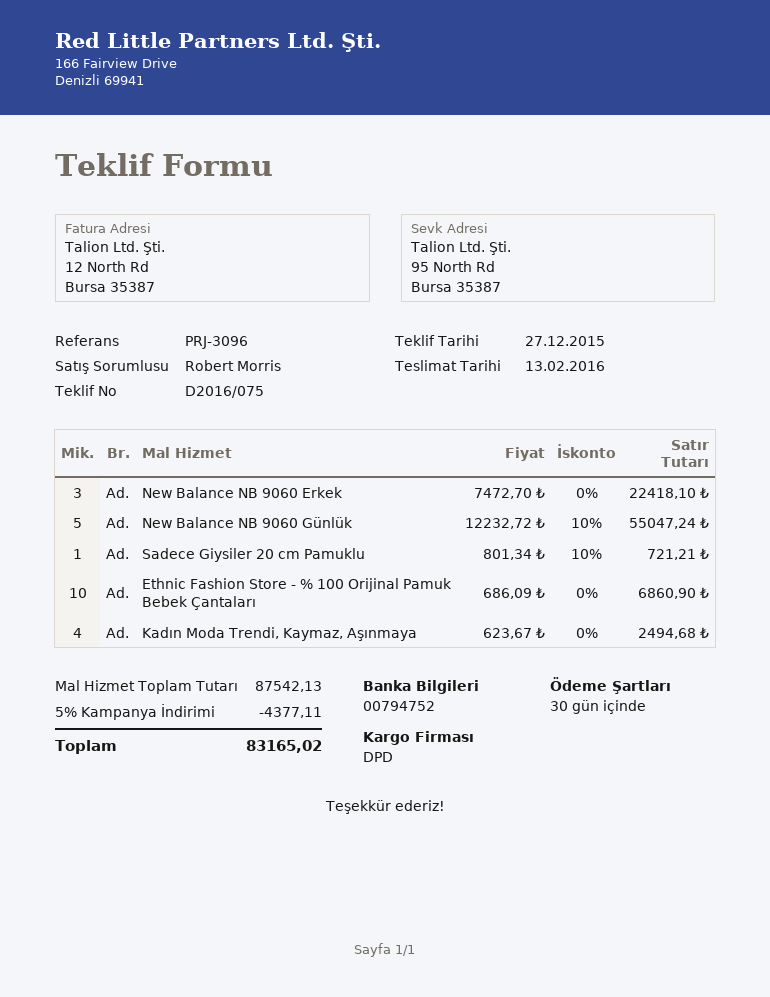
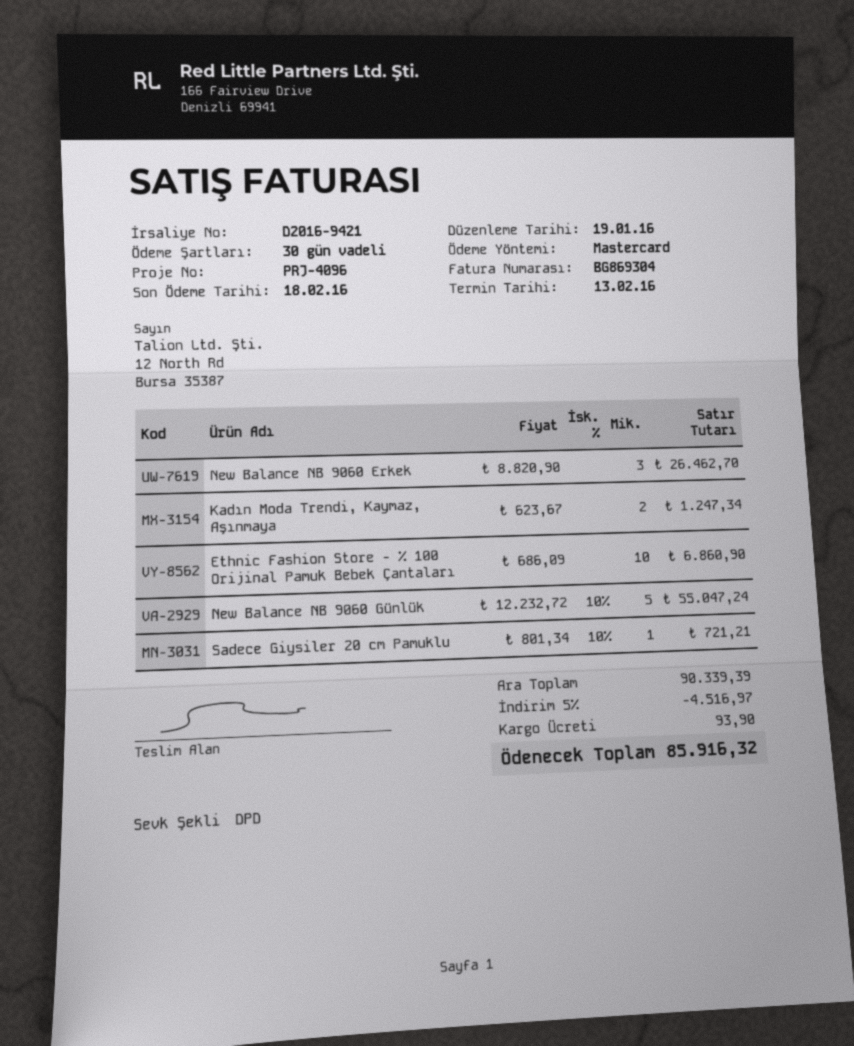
reference: PRJ-3096 -> PRJ-4096
New Balance NB 9060 Erkek: 3 x 7472.70 = 22418.10 -> 3 x 8820.90 = 26462.70
Kadın Moda Trendi, Kaymaz, Aşınmaya: 4 x 623.67 = 2494.68 -> 2 x 623.67 = 1247.34
subtotal: 87542.13 -> 90339.39
discount: 5% = 4377.11 -> 5% = 4516.97
shipping: none -> 93.90
total: 83165.02 -> 85916.32

